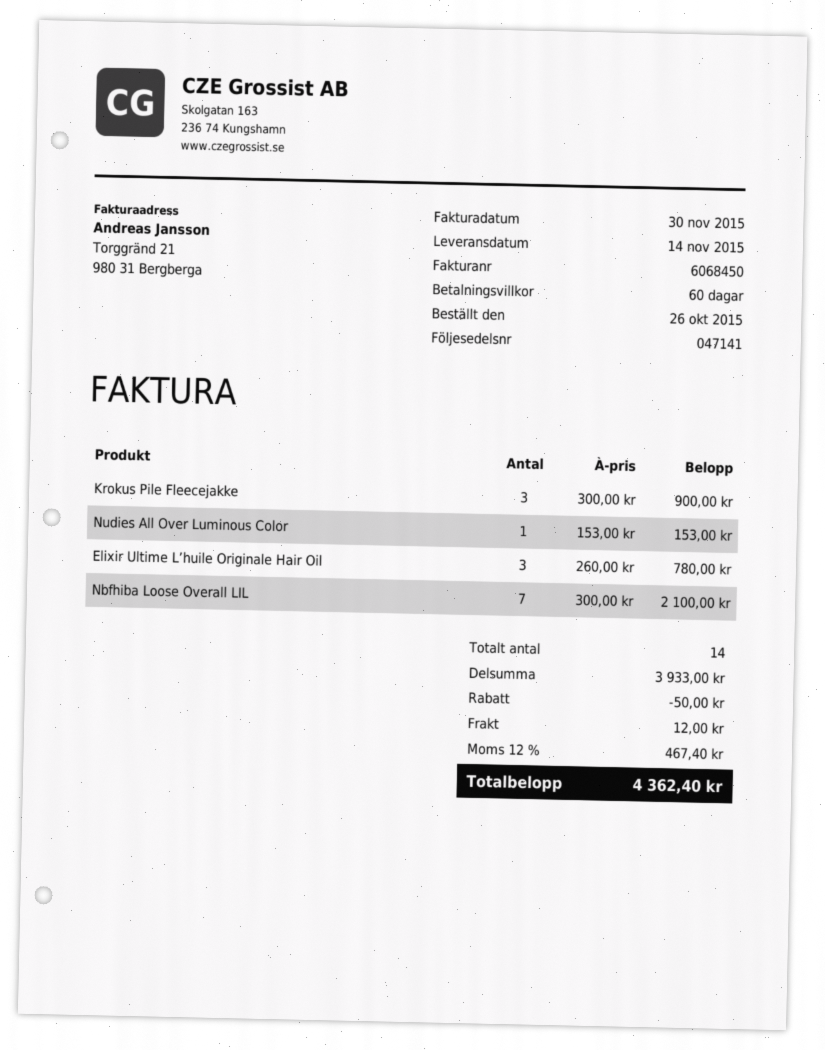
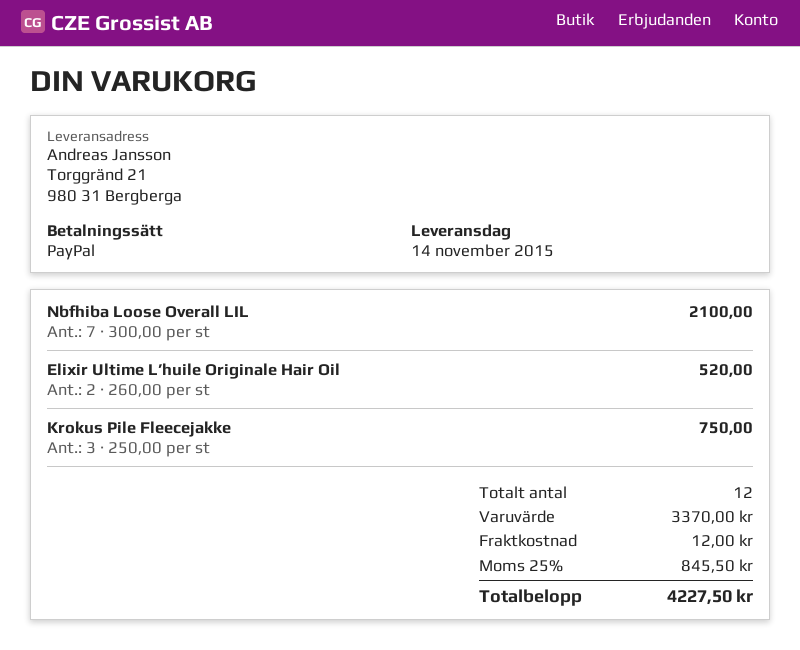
Krokus Pile Fleecejakke: 3 x 300.00 = 900.00 -> 3 x 250.00 = 750.00
Nudies All Over Luminous Color: 1 x 153.00 = 153.00 -> none
Elixir Ultime L’huile Originale Hair Oil: 3 x 260.00 = 780.00 -> 2 x 260.00 = 520.00
total quantity: 14 -> 12
subtotal: 3933.00 -> 3370.00
discount: 50.00 -> none
tax: 12% = 467.40 -> 25% = 845.50
total: 4362.40 -> 4227.50

